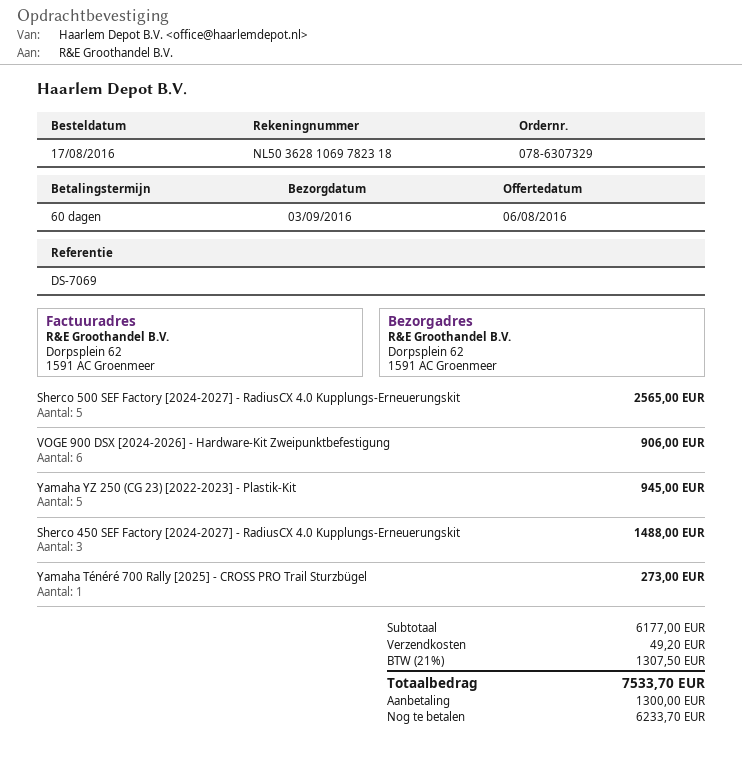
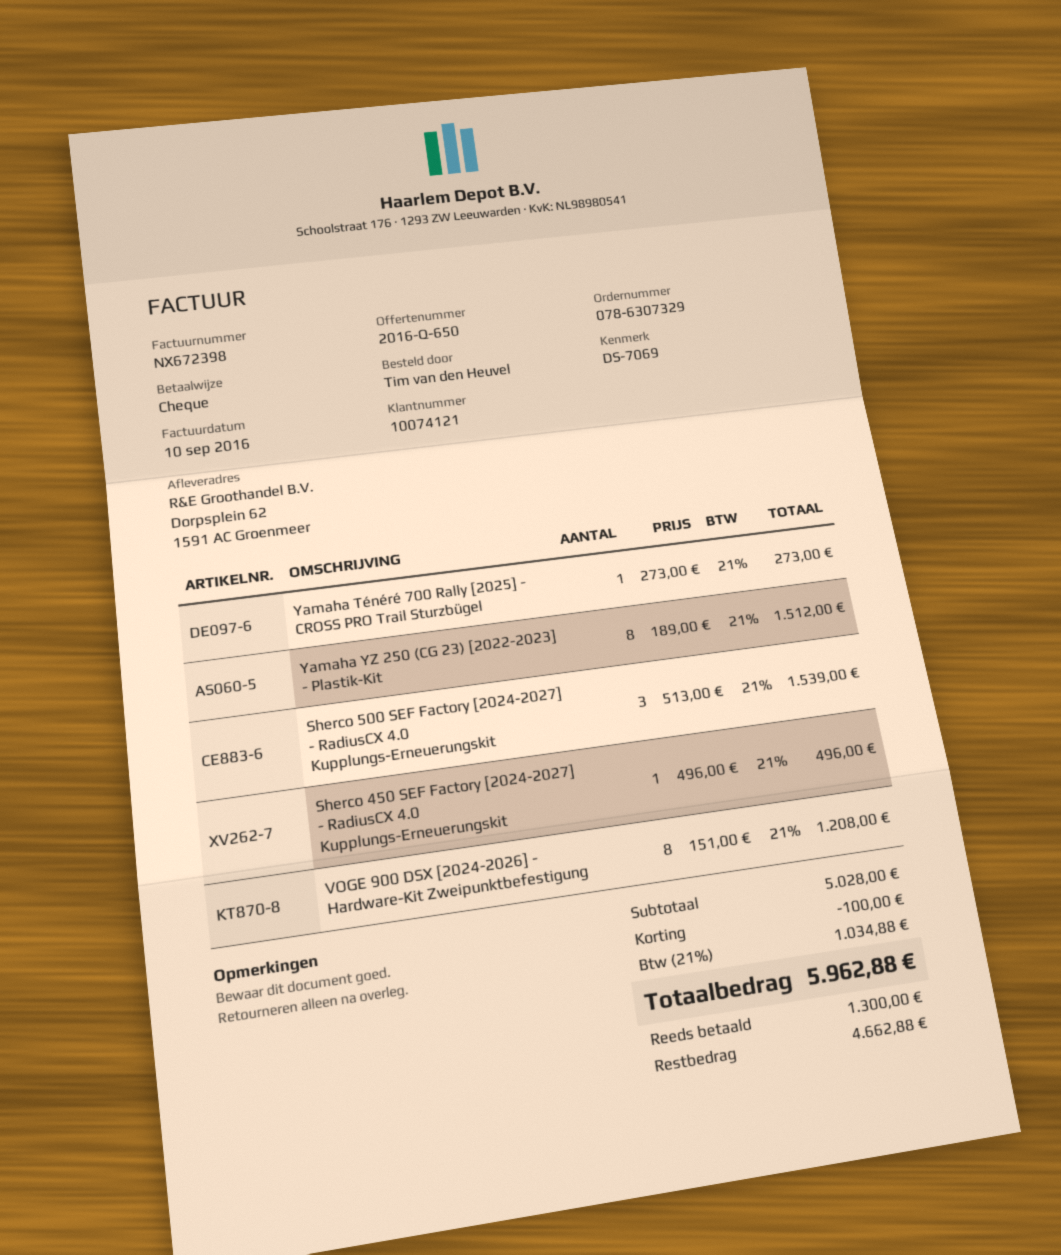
Sherco 500 SEF Factory [2024-2027] - RadiusCX 4.0 Kupplungs-Erneuerungskit: 5 for 2565.00 -> 3 for 1539.00
VOGE 900 DSX [2024-2026] - Hardware-Kit Zweipunktbefestigung: 6 for 906.00 -> 8 for 1208.00
Yamaha YZ 250 (CG 23) [2022-2023] - Plastik-Kit: 5 for 945.00 -> 8 for 1512.00
Sherco 450 SEF Factory [2024-2027] - RadiusCX 4.0 Kupplungs-Erneuerungskit: 3 for 1488.00 -> 1 for 496.00
subtotal: 6177.00 -> 5028.00
discount: none -> 100.00
shipping: 49.20 -> none
tax: 21% = 1307.50 -> 21% = 1034.88
total: 7533.70 -> 5962.88
balance: 6233.70 -> 4662.88

